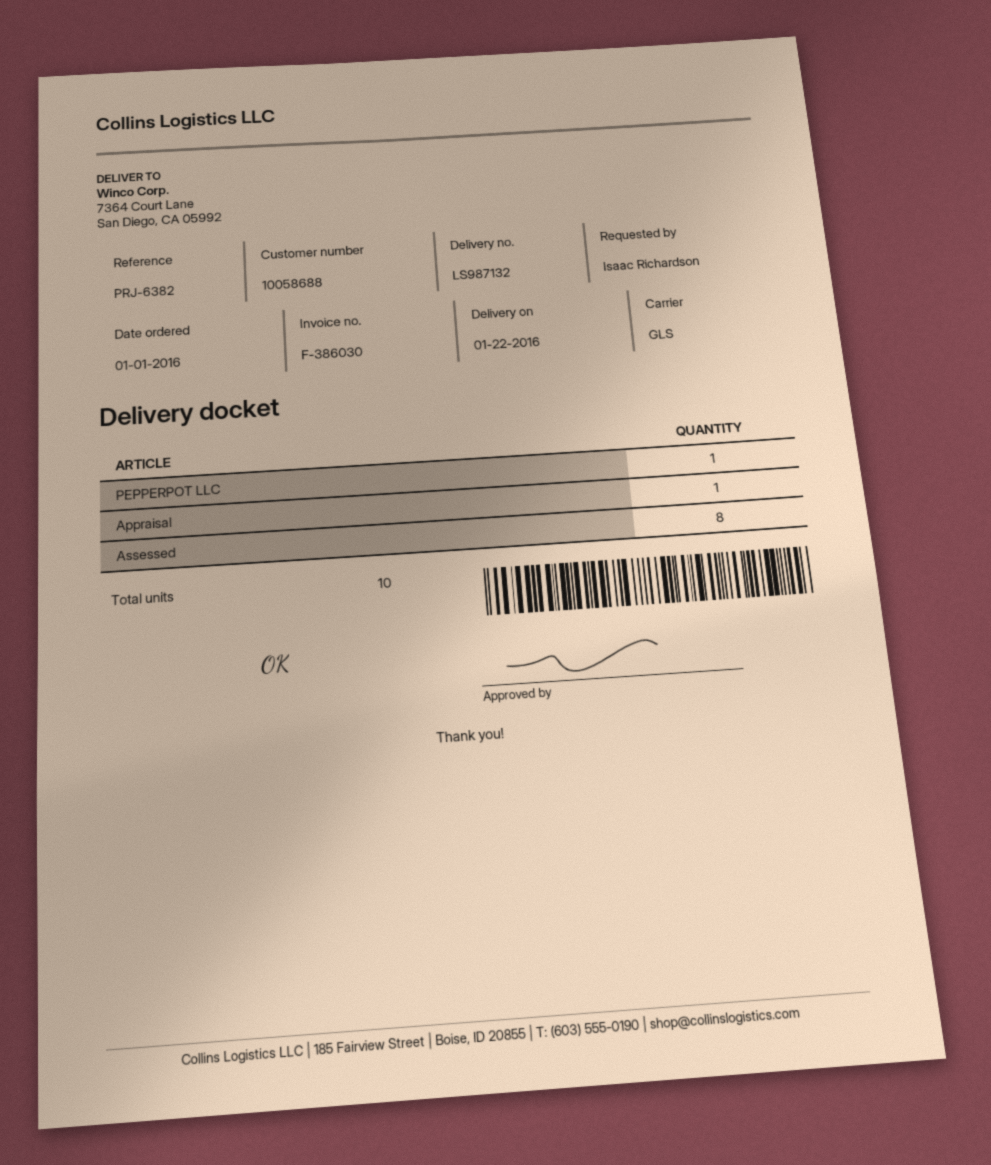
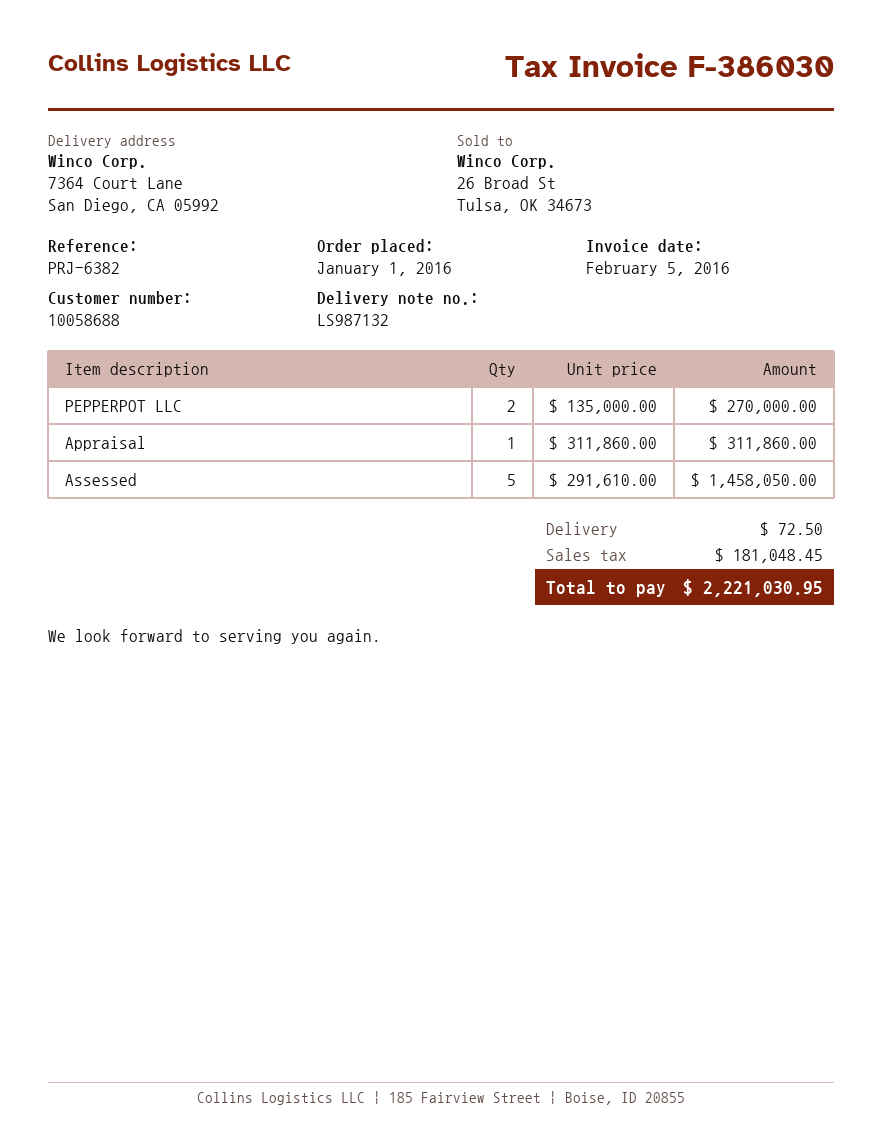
PEPPERPOT LLC: 1 -> 2
Assessed: 8 -> 5

